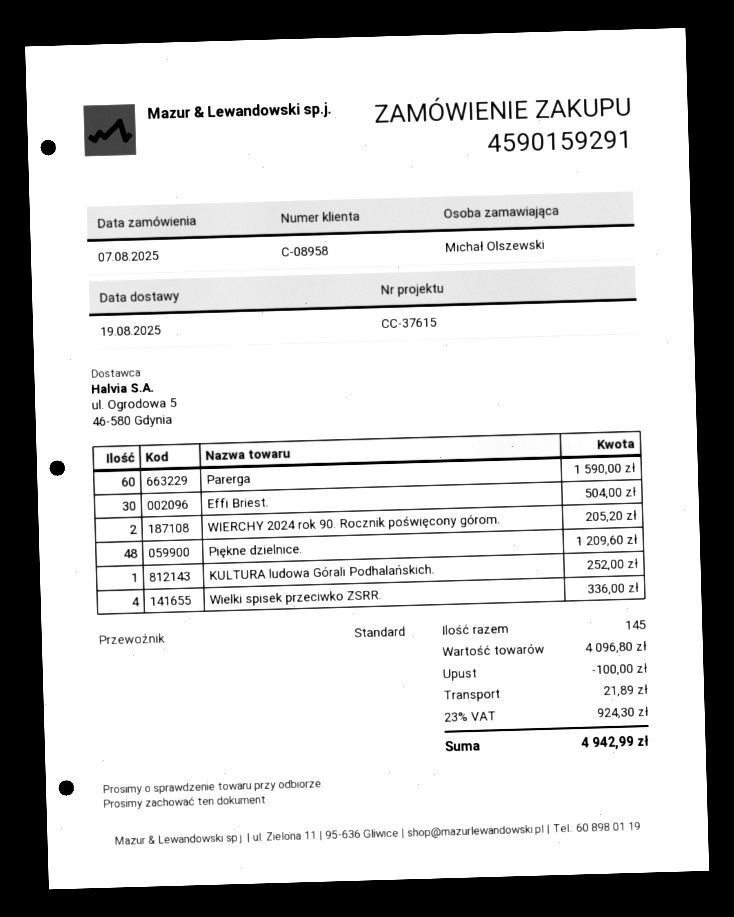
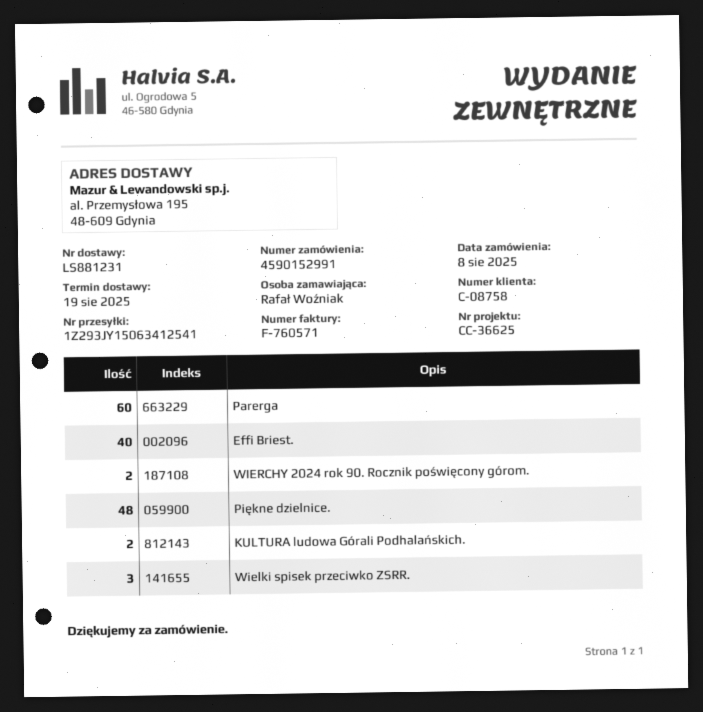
order number: 4590159291 -> 4590152991
order date: 2025-08-07 -> 2025-08-08
customer number: C-08958 -> C-08758
reference: CC-37615 -> CC-36625
ordered by: Michał Olszewski -> Rafał Woźniak
Effi Briest.: 30 -> 40
KULTURA ludowa Górali Podhalańskich.: 1 -> 2
Wielki spisek przeciwko ZSRR.: 4 -> 3

